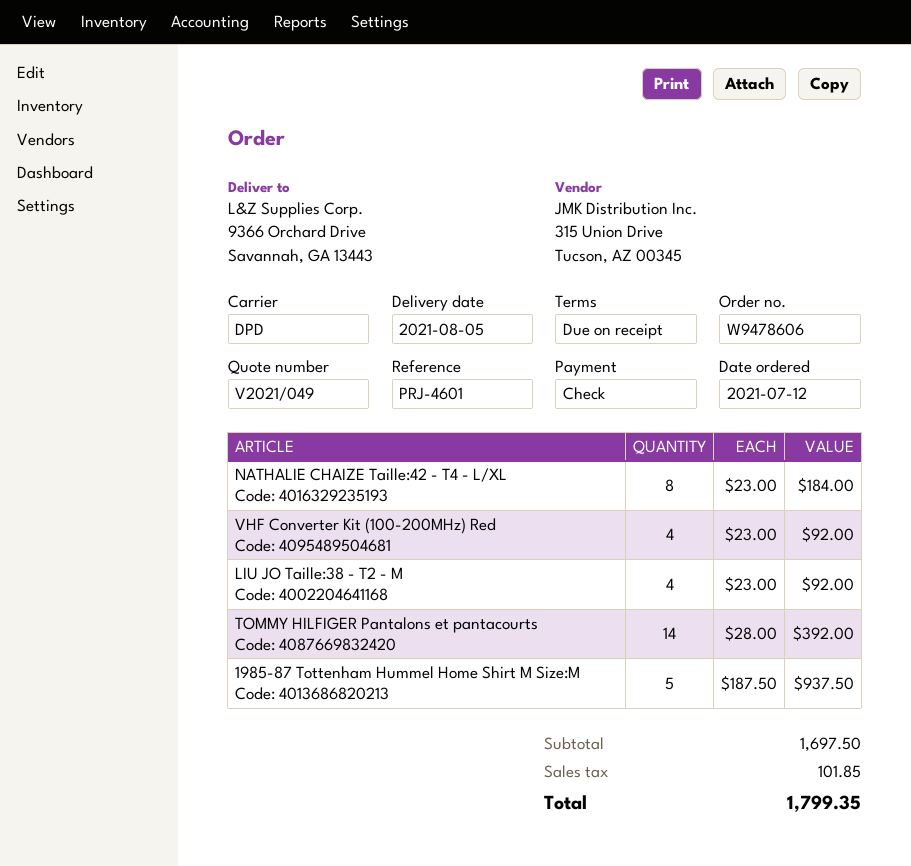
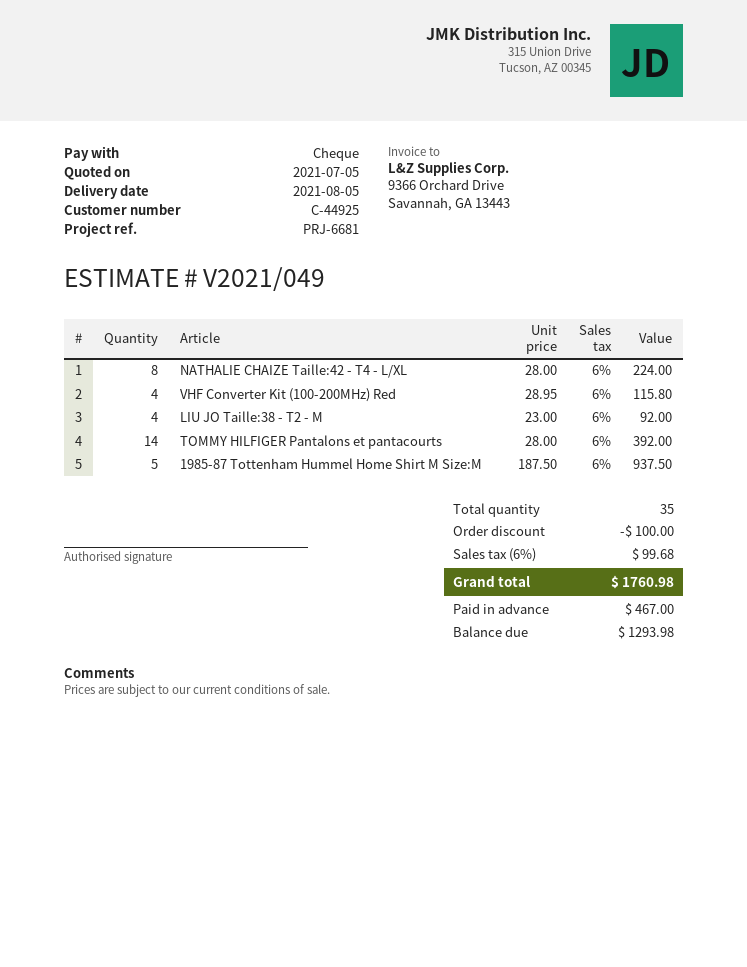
reference: PRJ-4601 -> PRJ-6681
NATHALIE CHAIZE Taille:42 - T4 - L/XL: 8 x 23.00 = 184.00 -> 8 x 28.00 = 224.00
VHF Converter Kit (100-200MHz) Red: 4 x 23.00 = 92.00 -> 4 x 28.95 = 115.80
discount: none -> 100.00
tax: 101.85 -> 99.68
total: 1799.35 -> 1760.98

